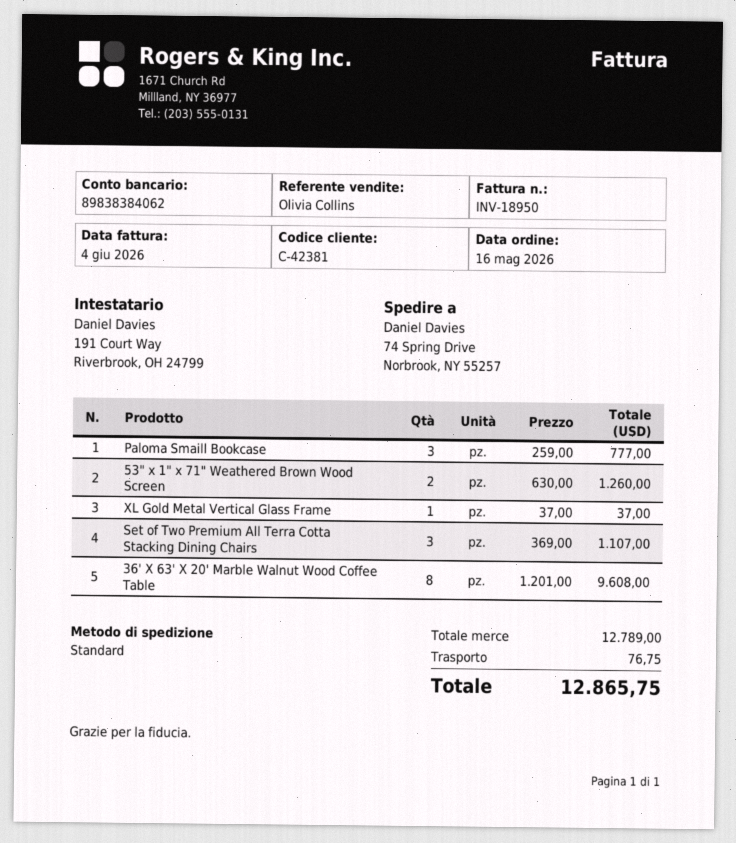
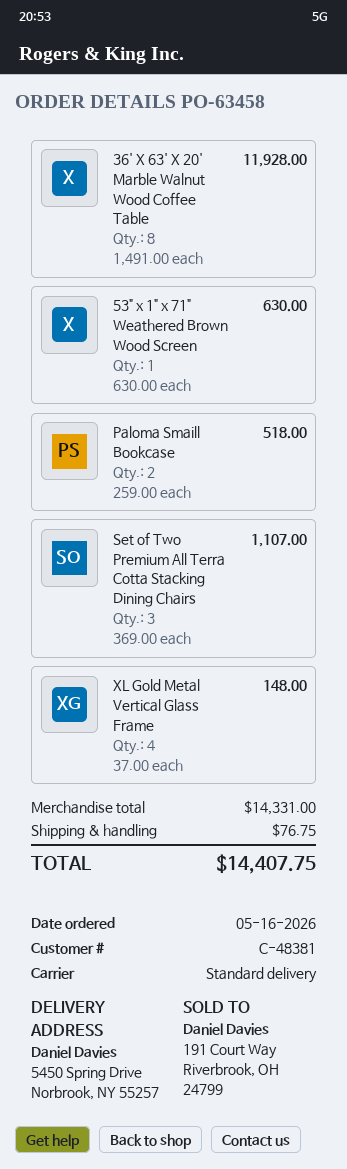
customer number: C-42381 -> C-48381
ship to: 74 Spring Drive, Norbrook, NY 55257 -> 5450 Spring Drive, Norbrook, NY 55257
Paloma Smaill Bookcase: 3 x 259.00 = 777.00 -> 2 x 259.00 = 518.00
53" x 1" x 71" Weathered Brown Wood Screen: 2 x 630.00 = 1260.00 -> 1 x 630.00 = 630.00
XL Gold Metal Vertical Glass Frame: 1 x 37.00 = 37.00 -> 4 x 37.00 = 148.00
36' X 63' X 20' Marble Walnut Wood Coffee Table: 8 x 1201.00 = 9608.00 -> 8 x 1491.00 = 11928.00
subtotal: 12789.00 -> 14331.00
total: 12865.75 -> 14407.75

